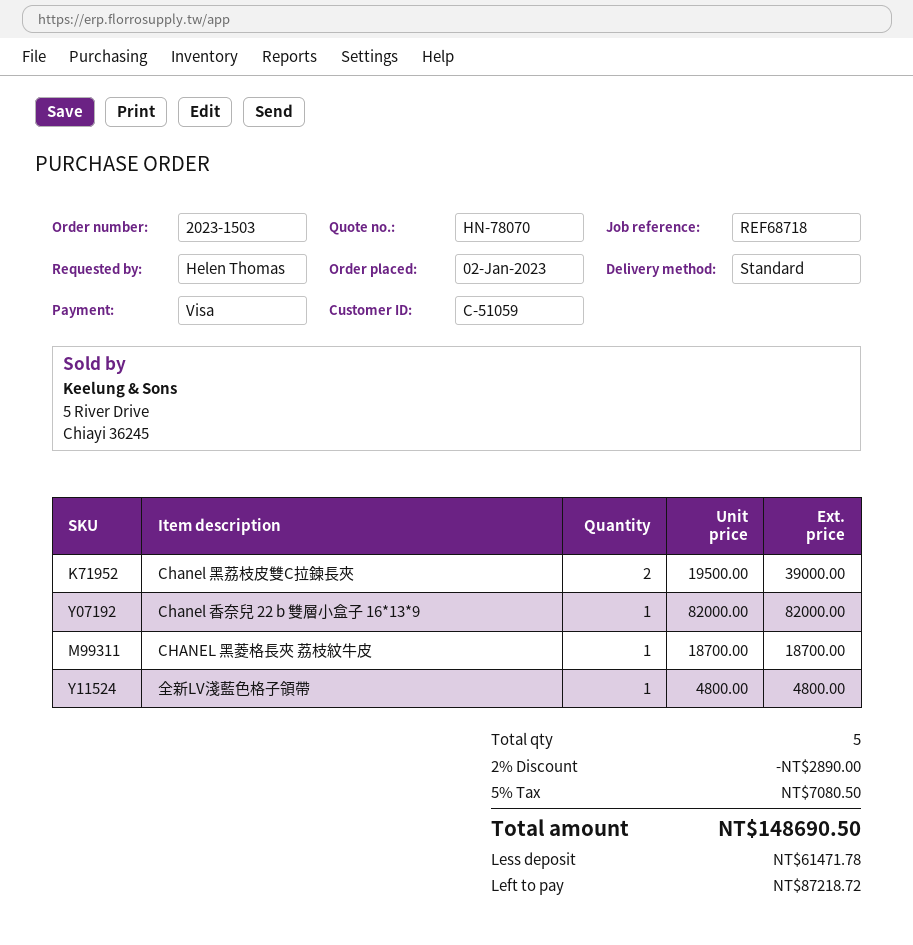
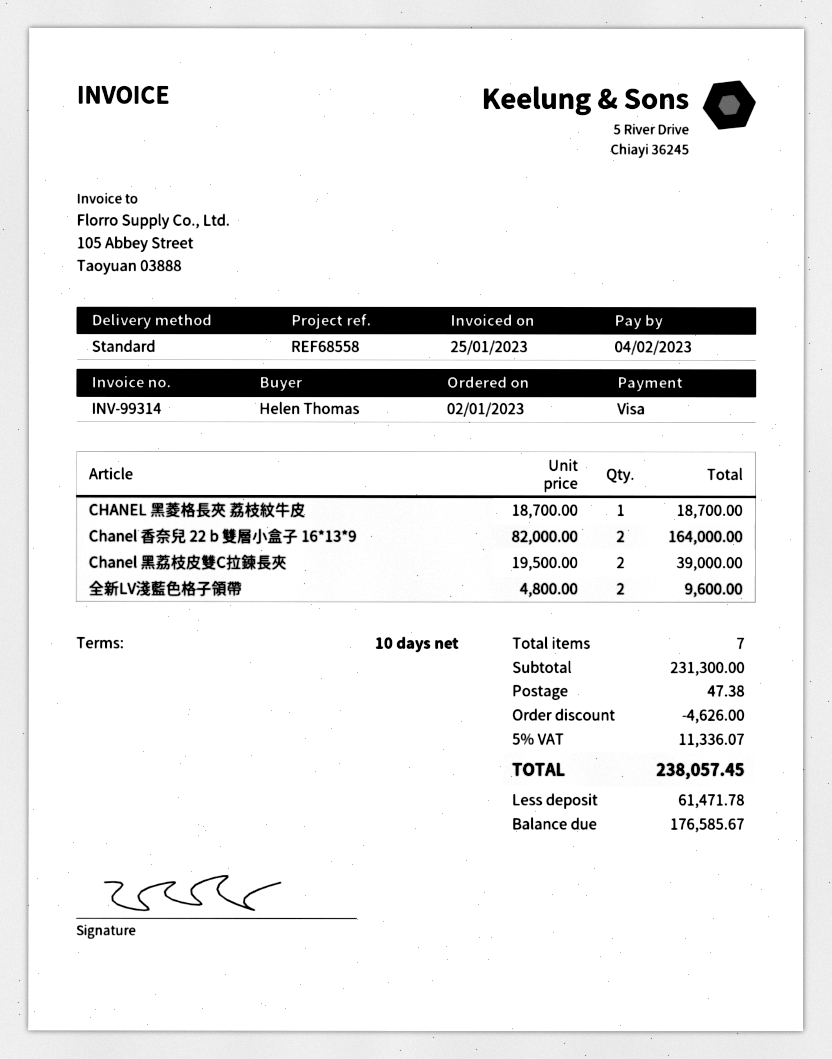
reference: REF68718 -> REF68558
Chanel 香奈兒 22 b 雙層小盒子 16*13*9: 1 x 82000.00 = 82000.00 -> 2 x 82000.00 = 164000.00
全新LV淺藍色格子領帶: 1 x 4800.00 = 4800.00 -> 2 x 4800.00 = 9600.00
total quantity: 5 -> 7
discount: 2890.00 -> 4626.00
shipping: none -> 47.38
tax: 5% = 7080.50 -> 5% = 11336.07
total: 148690.50 -> 238057.45
balance: 87218.72 -> 176585.67

